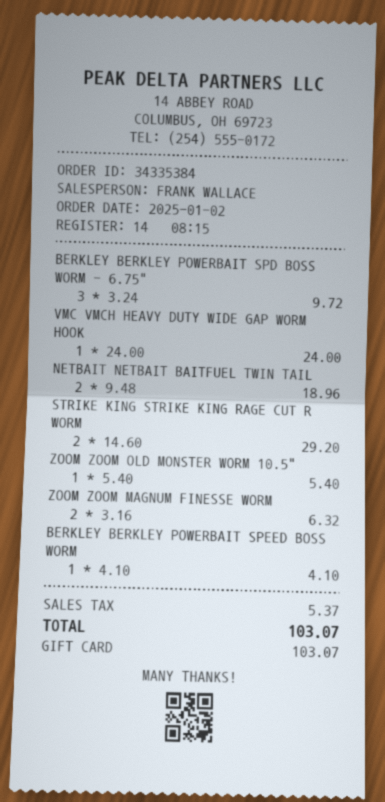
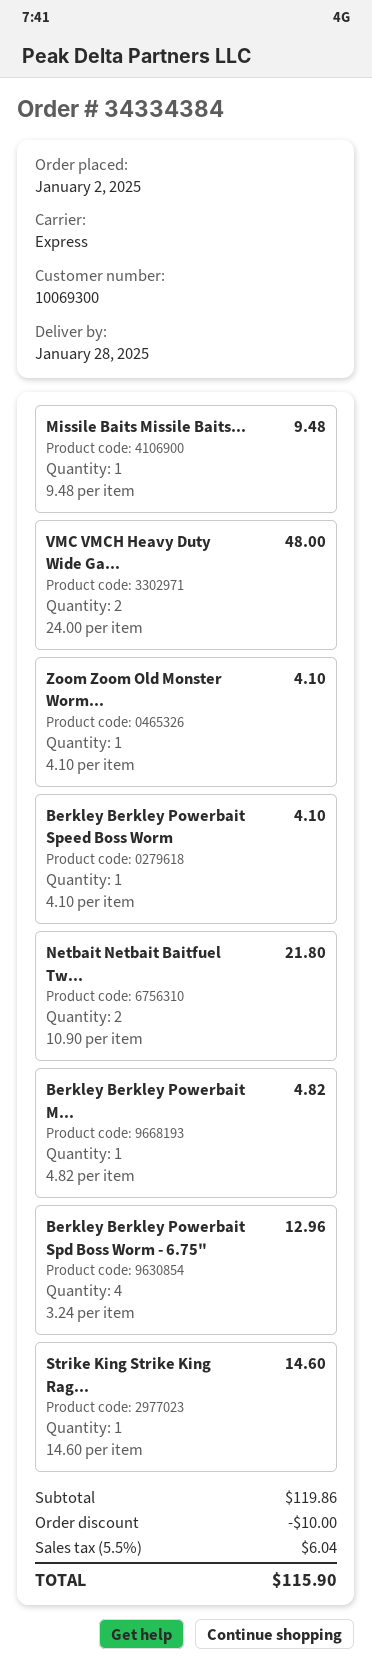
order number: 34335384 -> 34334384
BERKLEY BERKLEY POWERBAIT SPD BOSS WORM - 6.75": 3 x 3.24 = 9.72 -> 4 x 3.24 = 12.96
VMC VMCH HEAVY DUTY WIDE GAP WORM HOOK: 1 x 24.00 = 24.00 -> 2 x 24.00 = 48.00
NETBAIT NETBAIT BAITFUEL TWIN TAIL: 2 x 9.48 = 18.96 -> 2 x 10.90 = 21.80
STRIKE KING STRIKE KING RAGE CUT R WORM: 2 x 14.60 = 29.20 -> 1 x 14.60 = 14.60
ZOOM ZOOM OLD MONSTER WORM 10.5": 1 x 5.40 = 5.40 -> 1 x 4.10 = 4.10
ZOOM ZOOM MAGNUM FINESSE WORM: 2 x 3.16 = 6.32 -> none
Missile Baits Missile Baits...: none -> 1 x 9.48 = 9.48
Berkley Berkley Powerbait M...: none -> 1 x 4.82 = 4.82
discount: none -> 10.00
tax: 5.37 -> 6.04
total: 103.07 -> 115.90

